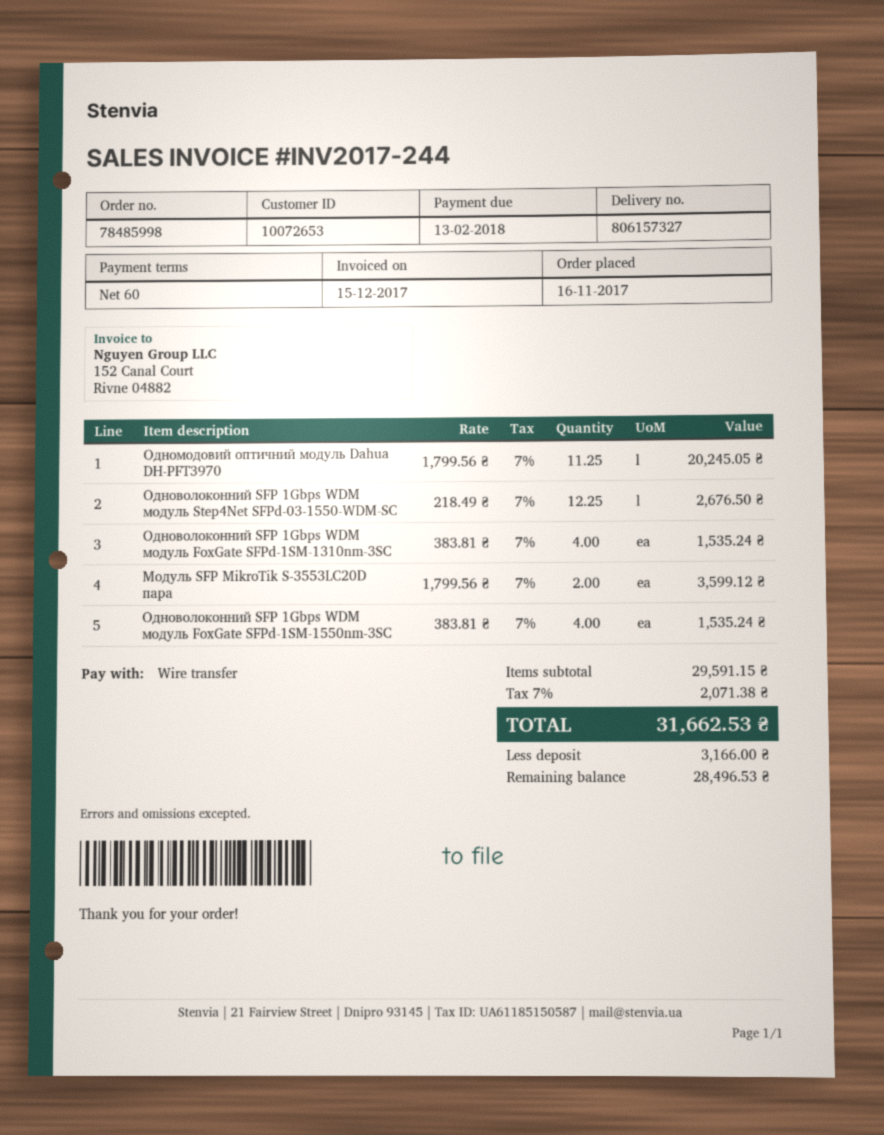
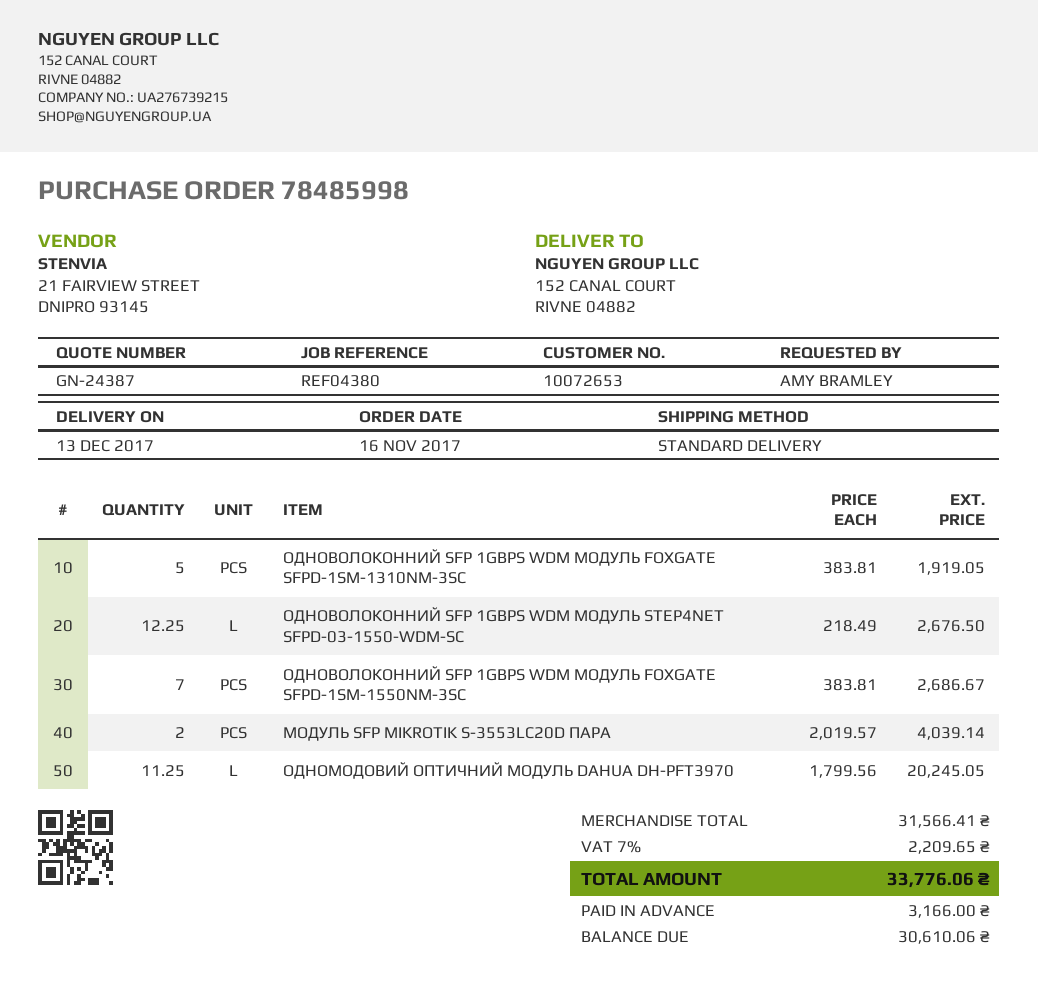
Одноволоконний SFP 1Gbps WDM модуль FoxGate SFPd-1SM-1310nm-3SC: 4 x 383.81 = 1535.24 -> 5 x 383.81 = 1919.05
Модуль SFP MikroTik S-3553LC20D пара: 2 x 1799.56 = 3599.12 -> 2 x 2019.57 = 4039.14
Одноволоконний SFP 1Gbps WDM модуль FoxGate SFPd-1SM-1550nm-3SC: 4 x 383.81 = 1535.24 -> 7 x 383.81 = 2686.67
subtotal: 29591.15 -> 31566.41
tax: 7% = 2071.38 -> 7% = 2209.65
total: 31662.53 -> 33776.06
balance: 28496.53 -> 30610.06

